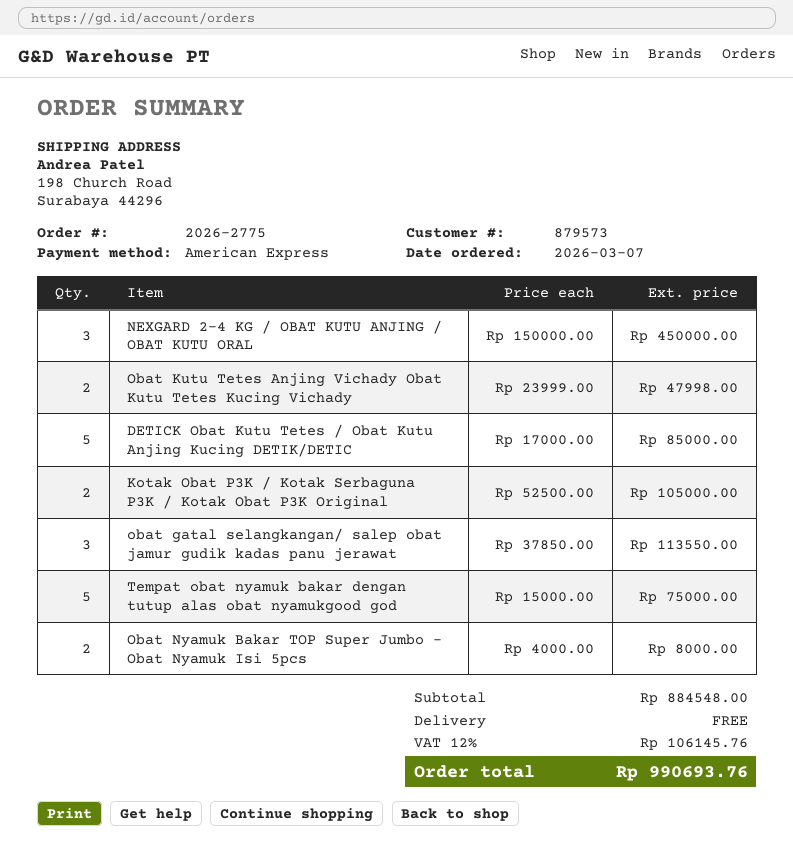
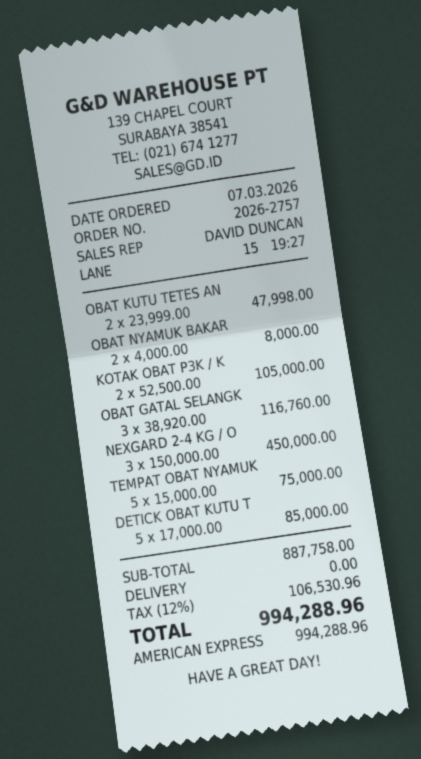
order number: 2026-2775 -> 2026-2757
obat gatal selangkangan/ salep obat jamur gudik kadas panu jerawat: 3 x 37850.00 = 113550.00 -> 3 x 38920.00 = 116760.00
subtotal: 884548.00 -> 887758.00
tax: 12% = 106145.76 -> 12% = 106530.96
total: 990693.76 -> 994288.96

